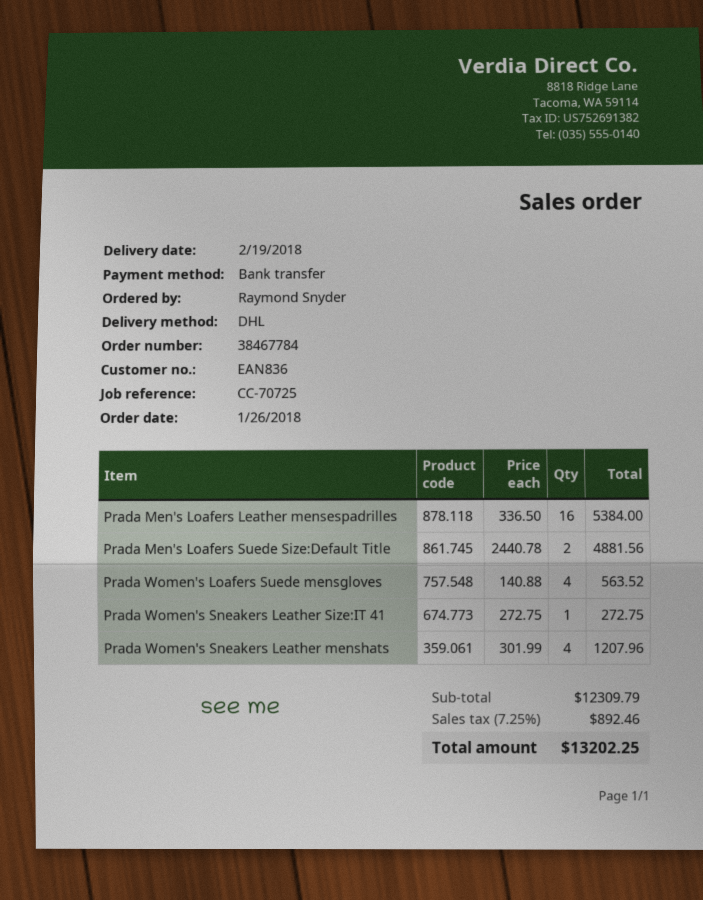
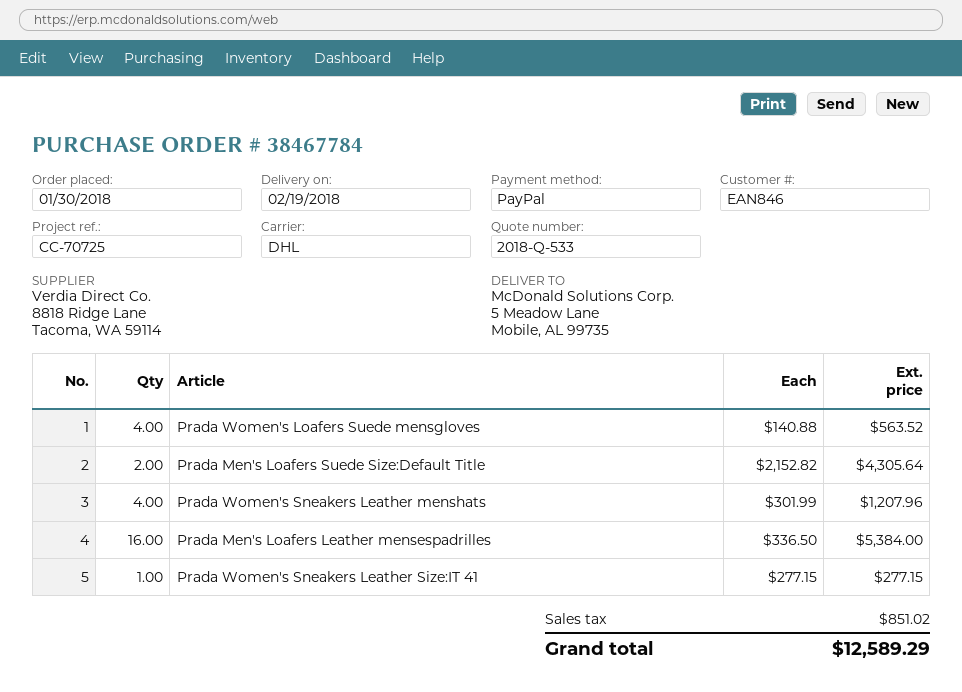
order date: 2018-01-26 -> 2018-01-30
customer number: EAN836 -> EAN846
payment method: bank transfer -> PayPal
Prada Men's Loafers Suede Size:Default Title: 2 x 2440.78 = 4881.56 -> 2 x 2152.82 = 4305.64
Prada Women's Sneakers Leather Size:IT 41: 1 x 272.75 = 272.75 -> 1 x 277.15 = 277.15
tax: 892.46 -> 851.02
total: 13202.25 -> 12589.29

